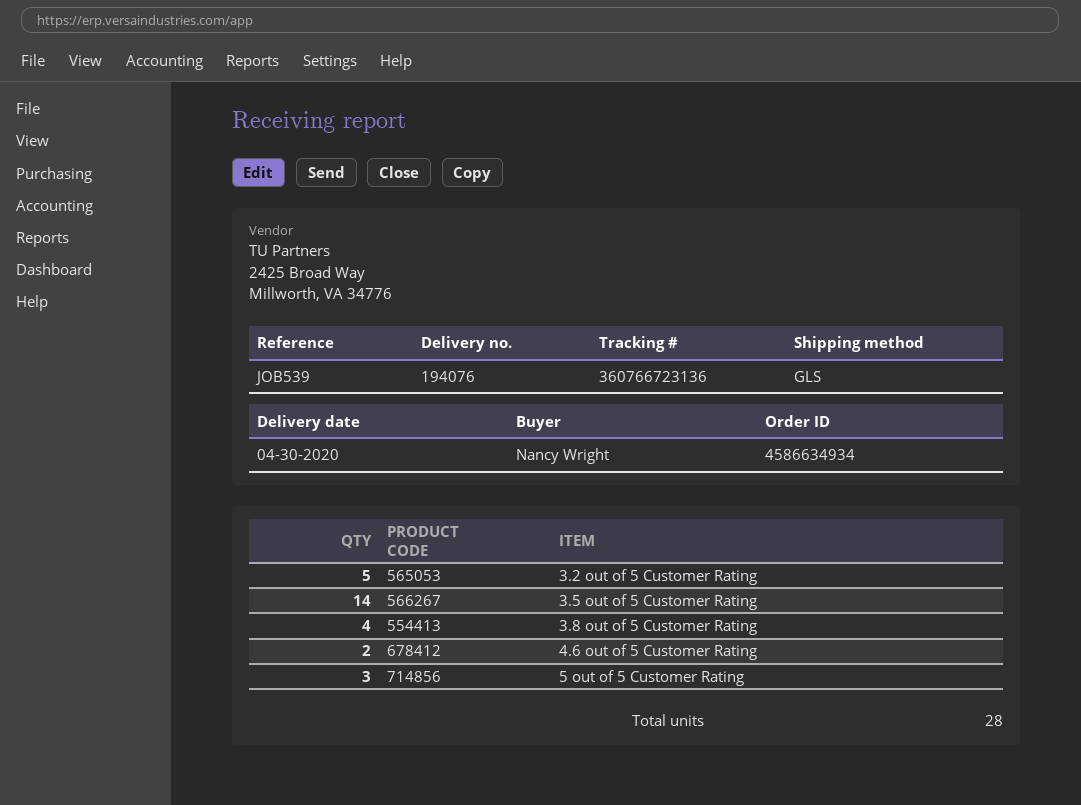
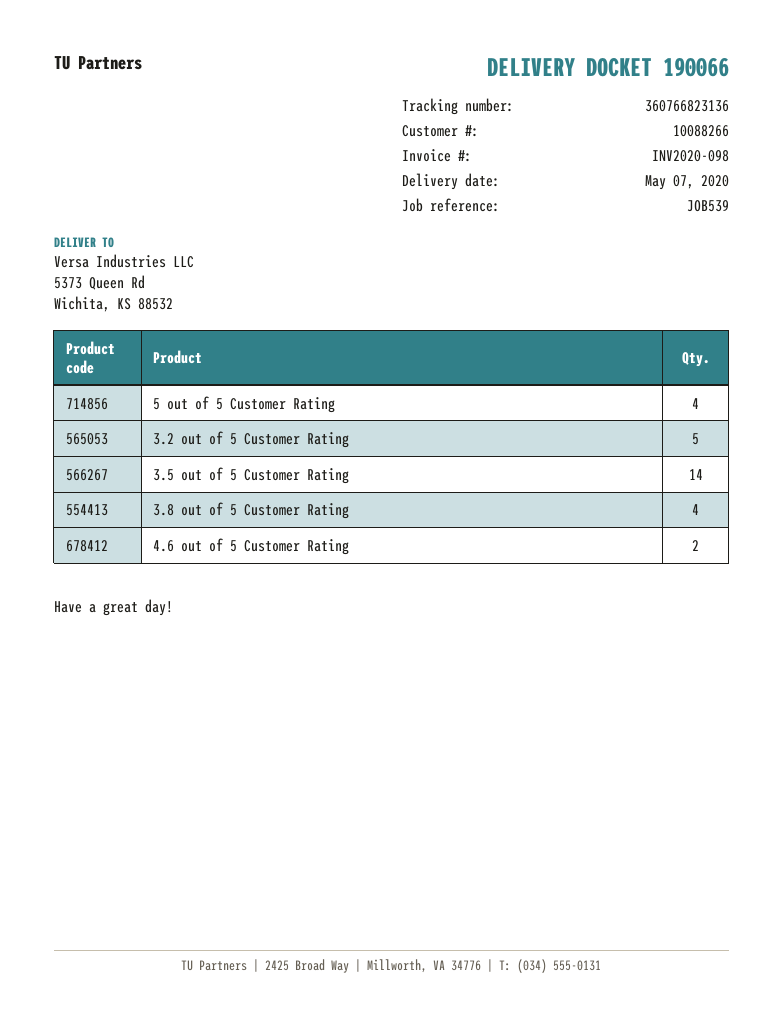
delivery note number: 194076 -> 190066
delivery date: 2020-04-30 -> 2020-05-07
tracking number: 360766723136 -> 360766823136
5 out of 5 Customer Rating: 3 -> 4

